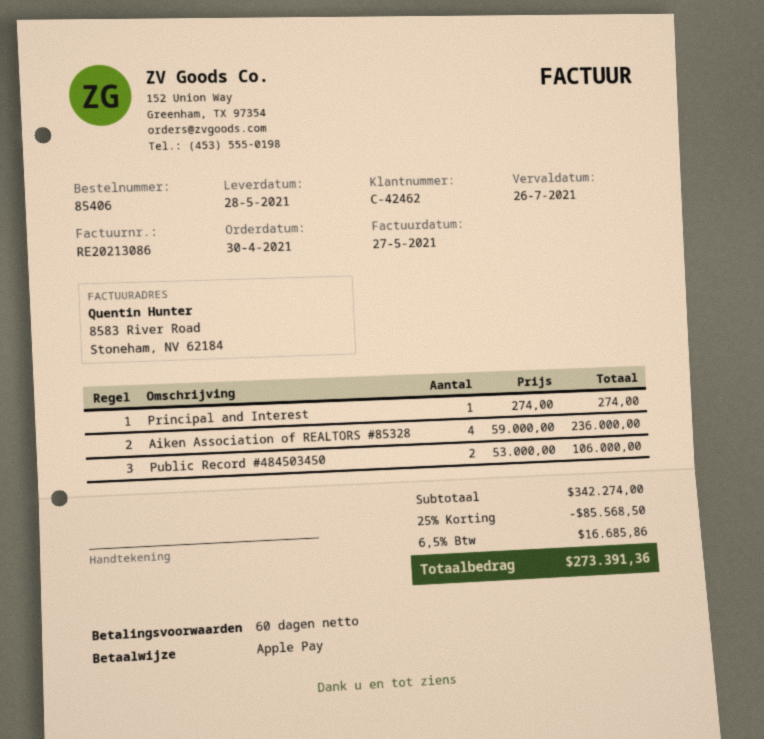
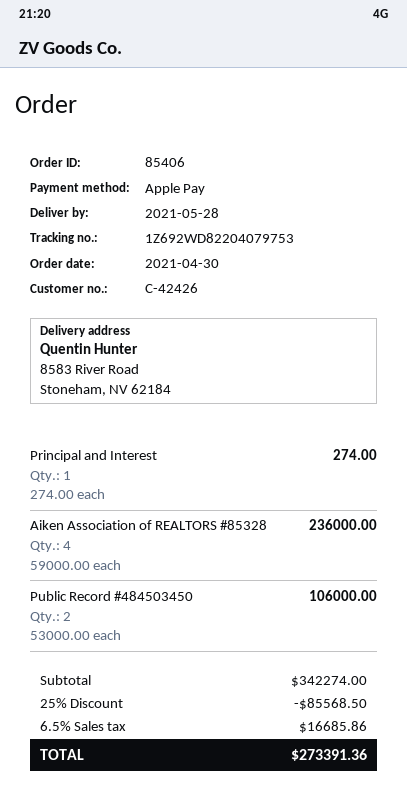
customer number: C-42462 -> C-42426

